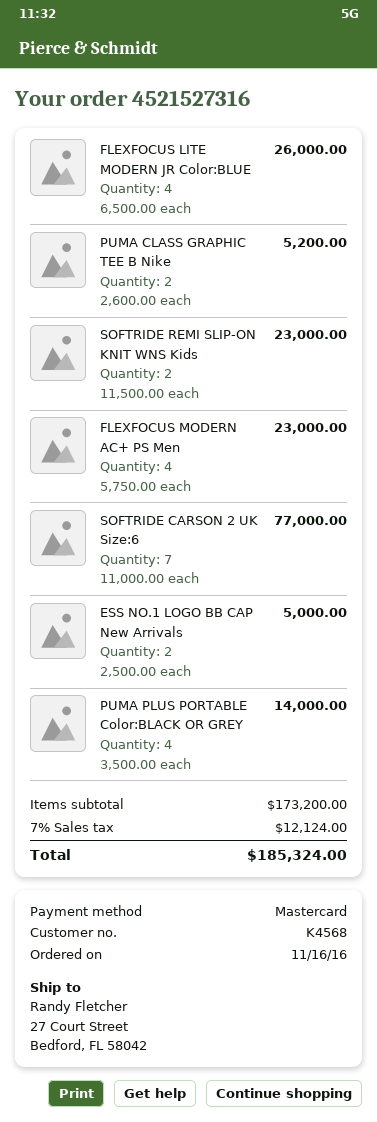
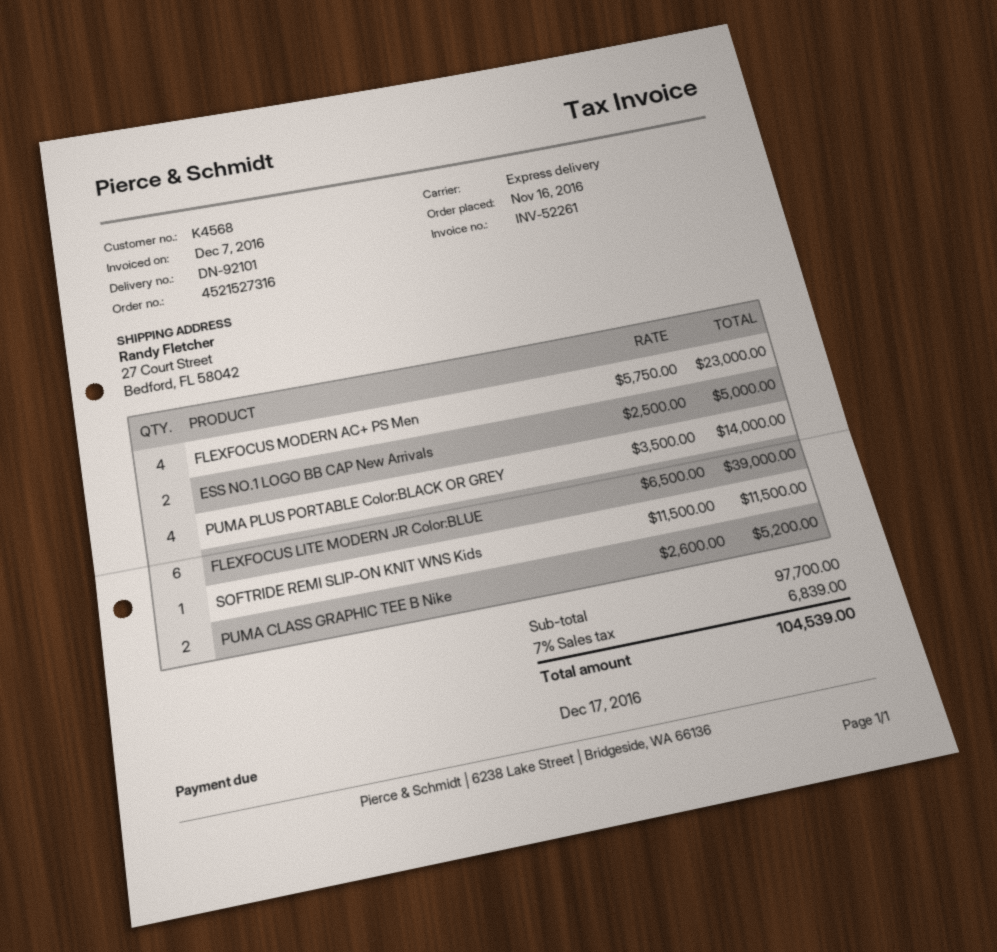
FLEXFOCUS LITE MODERN JR Color:BLUE: 4 x 6500.00 = 26000.00 -> 6 x 6500.00 = 39000.00
SOFTRIDE REMI SLIP-ON KNIT WNS Kids: 2 x 11500.00 = 23000.00 -> 1 x 11500.00 = 11500.00
SOFTRIDE CARSON 2 UK Size:6: 7 x 11000.00 = 77000.00 -> none
subtotal: 173200.00 -> 97700.00
tax: 7% = 12124.00 -> 7% = 6839.00
total: 185324.00 -> 104539.00

